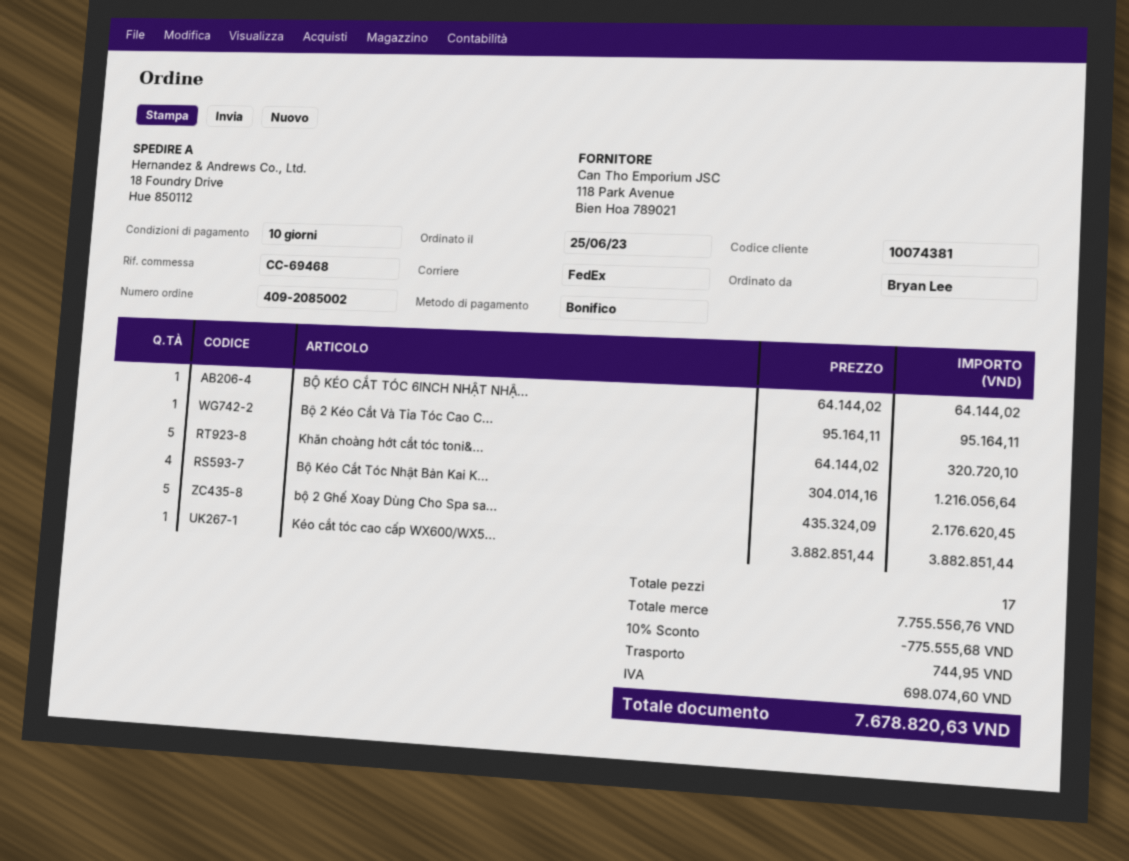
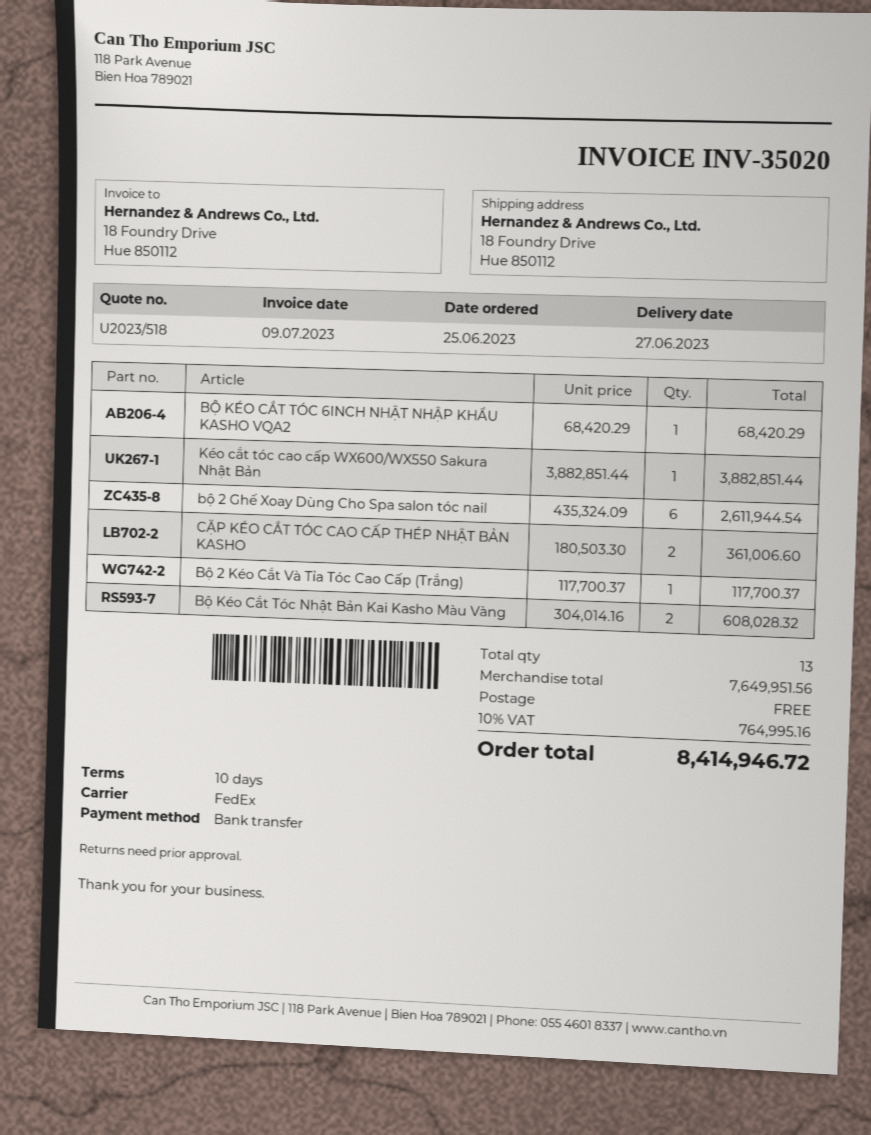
BỘ KÉO CẮT TÓC 6INCH NHẬT NHẬ...: 1 x 64144.02 = 64144.02 -> 1 x 68420.29 = 68420.29
Bộ 2 Kéo Cắt Và Tỉa Tóc Cao C...: 1 x 95164.11 = 95164.11 -> 1 x 117700.37 = 117700.37
Khăn choàng hớt cắt tóc toni&...: 5 x 64144.02 = 320720.10 -> none
Bộ Kéo Cắt Tóc Nhật Bản Kai K...: 4 x 304014.16 = 1216056.64 -> 2 x 304014.16 = 608028.32
bộ 2 Ghế Xoay Dùng Cho Spa sa...: 5 x 435324.09 = 2176620.45 -> 6 x 435324.09 = 2611944.54
CẶP KÉO CẮT TÓC CAO CẤP THÉP NHẬT BẢN KASHO: none -> 2 x 180503.30 = 361006.60
total quantity: 17 -> 13
subtotal: 7755556.76 -> 7649951.56
discount: 10% = 775555.68 -> none
shipping: 744.95 -> 0.00
tax: 698074.60 -> 764995.16
total: 7678820.63 -> 8414946.72

